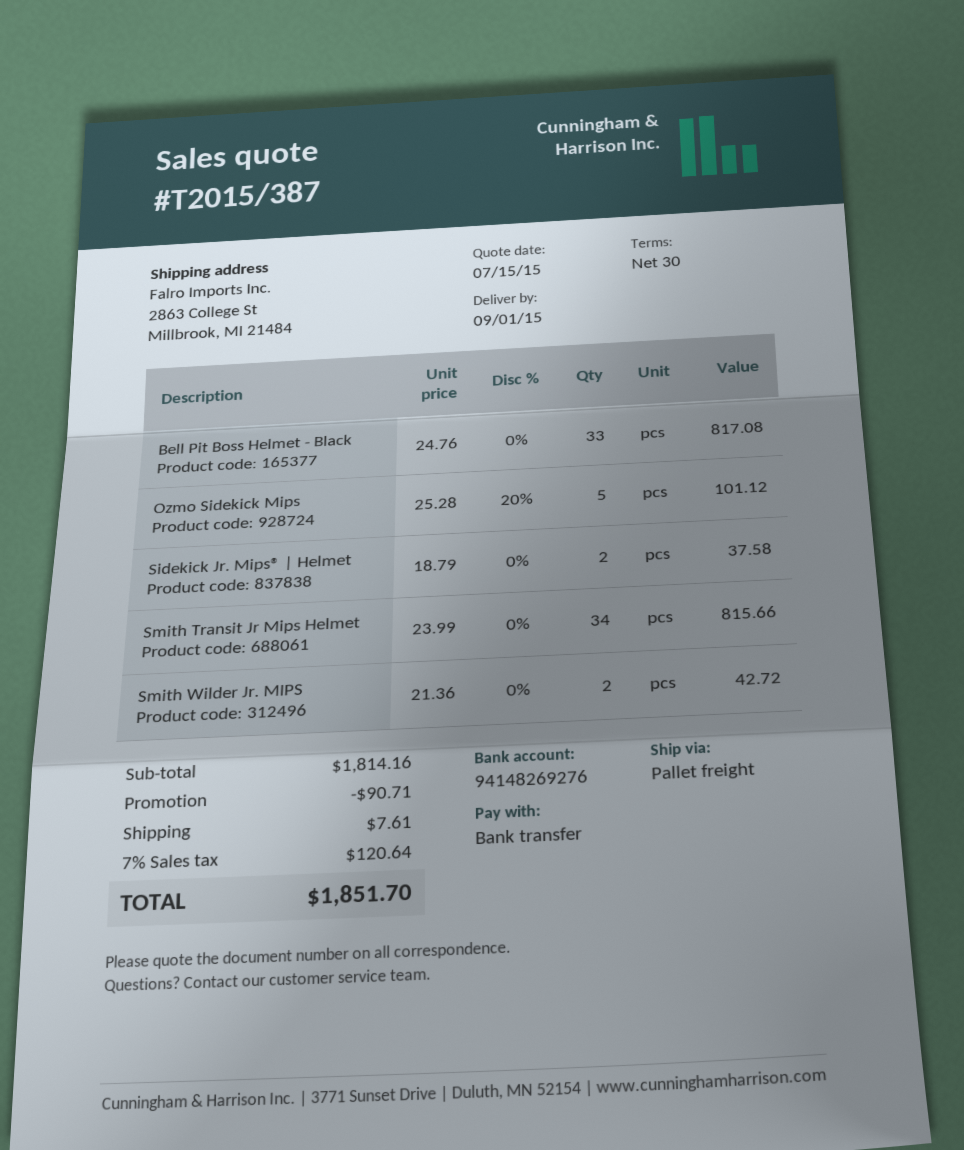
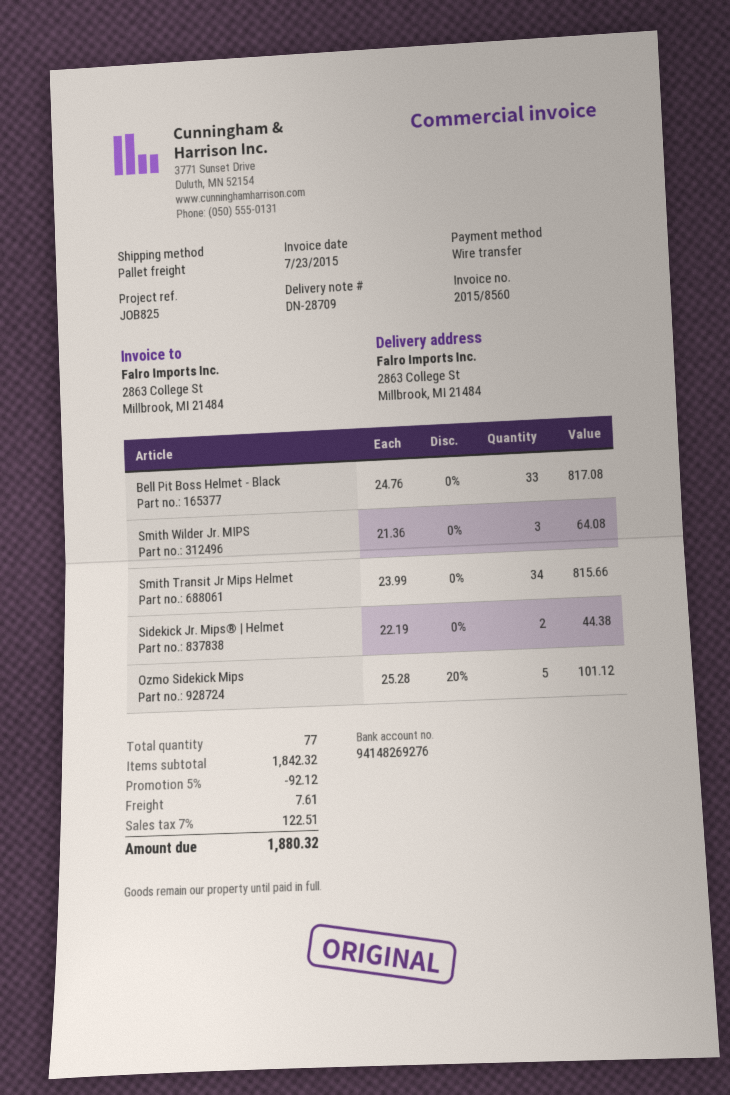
Sidekick Jr. Mips® | Helmet: 2 x 18.79 = 37.58 -> 2 x 22.19 = 44.38
Smith Wilder Jr. MIPS: 2 x 21.36 = 42.72 -> 3 x 21.36 = 64.08
subtotal: 1814.16 -> 1842.32
discount: 90.71 -> 92.12
tax: 7% = 120.64 -> 7% = 122.51
total: 1851.70 -> 1880.32

